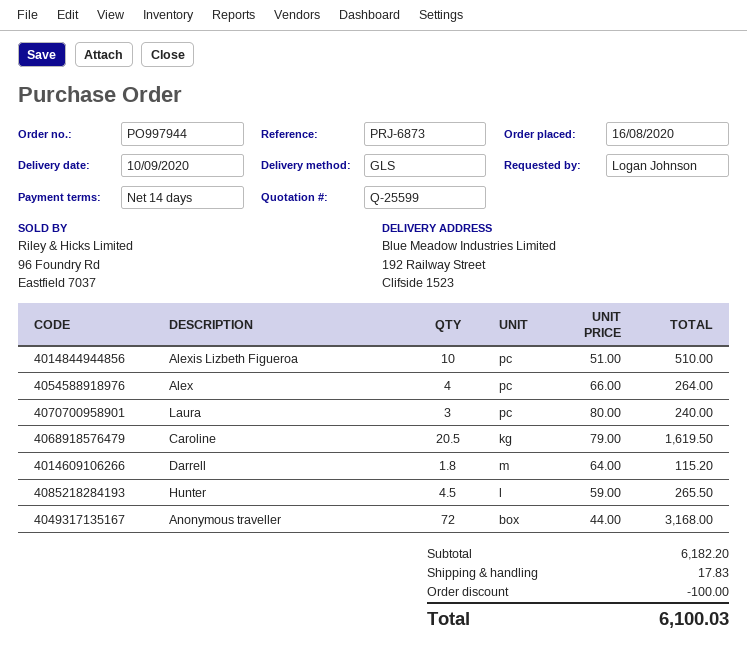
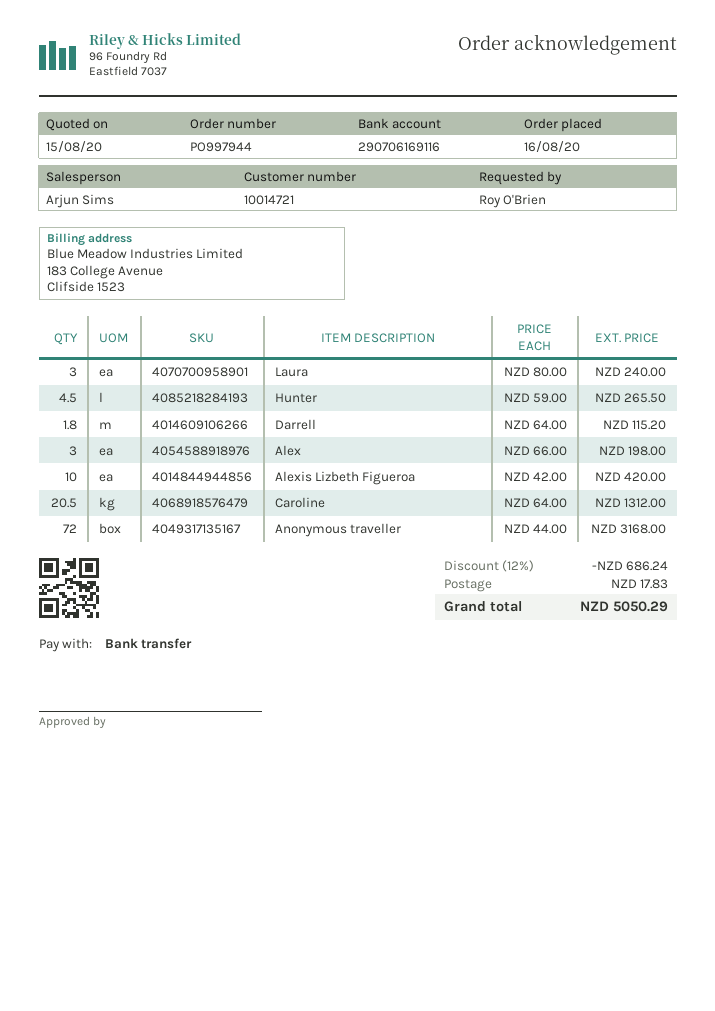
ordered by: Logan Johnson -> Roy O'Brien
Alexis Lizbeth Figueroa: 10 x 51.00 = 510.00 -> 10 x 42.00 = 420.00
Alex: 4 x 66.00 = 264.00 -> 3 x 66.00 = 198.00
Caroline: 20.5 x 79.00 = 1619.50 -> 20.5 x 64.00 = 1312.00
discount: 100.00 -> 686.24
total: 6100.03 -> 5050.29

